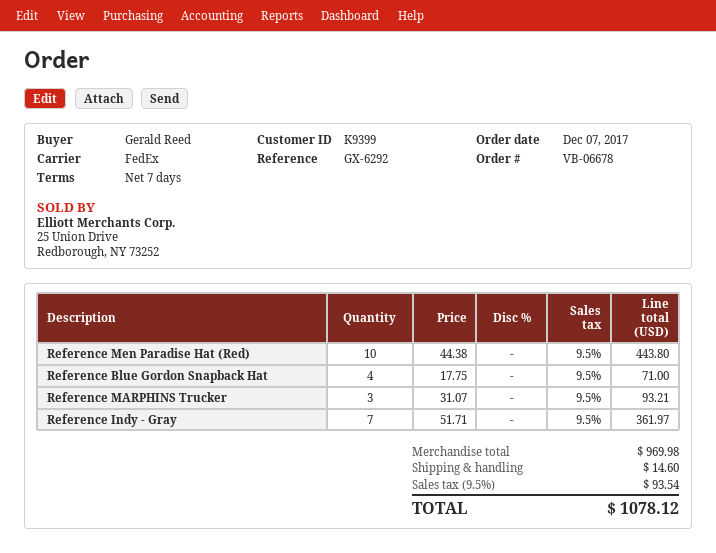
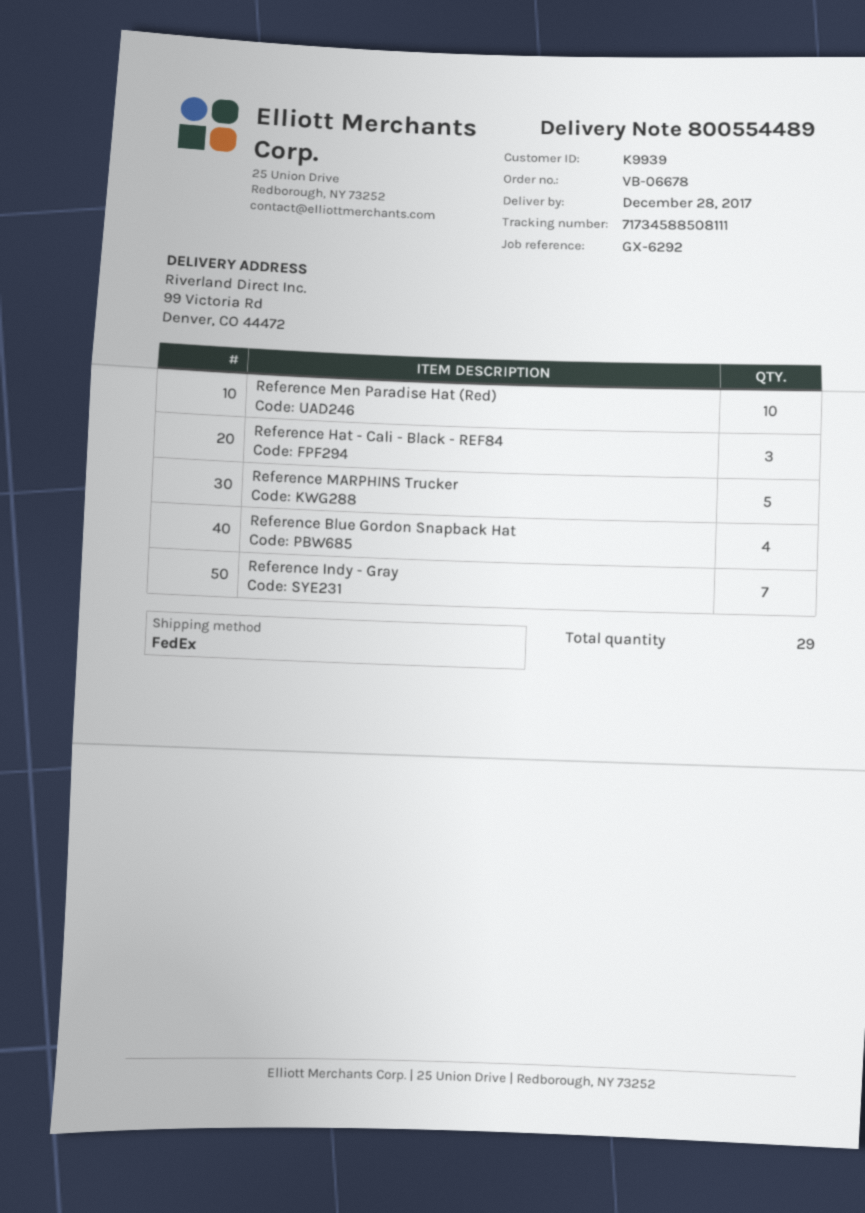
customer number: K9399 -> K9939
Reference MARPHINS Trucker: 3 -> 5
Reference Hat - Cali - Black - REF84: none -> 3

